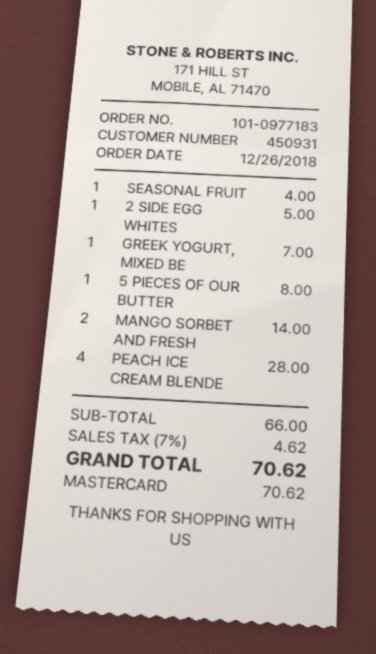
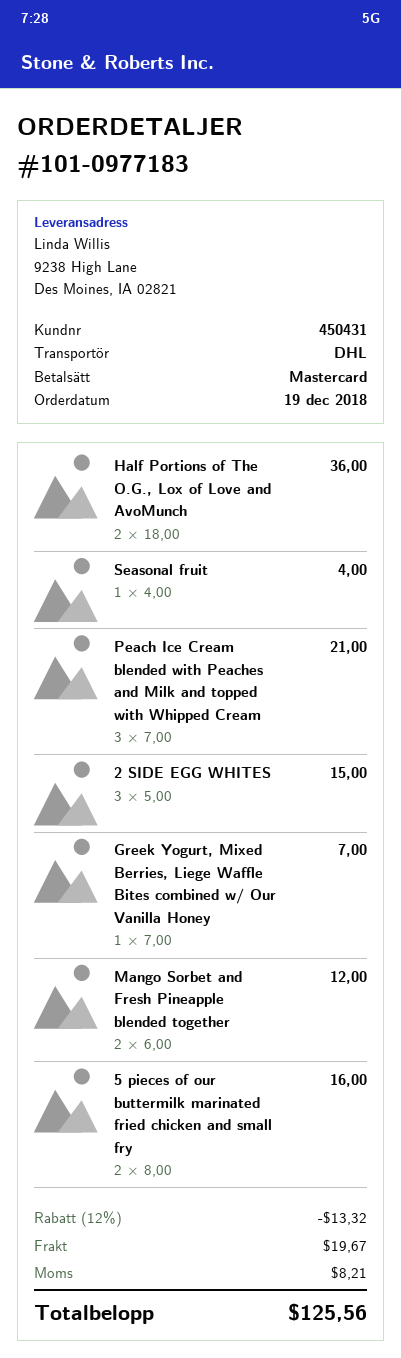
order date: 2018-12-26 -> 2018-12-19
customer number: 450931 -> 450431
2 SIDE EGG WHITES: 1 for 5.00 -> 3 for 15.00
5 PIECES OF OUR BUTTER: 1 for 8.00 -> 2 for 16.00
MANGO SORBET AND FRESH: 2 for 14.00 -> 2 for 12.00
PEACH ICE CREAM BLENDE: 4 for 28.00 -> 3 for 21.00
Half Portions of The O.G., Lox of Love and AvoMunch: none -> 2 for 36.00
discount: none -> 12% = 13.32
shipping: none -> 19.67
tax: 4.62 -> 8.21
total: 70.62 -> 125.56

